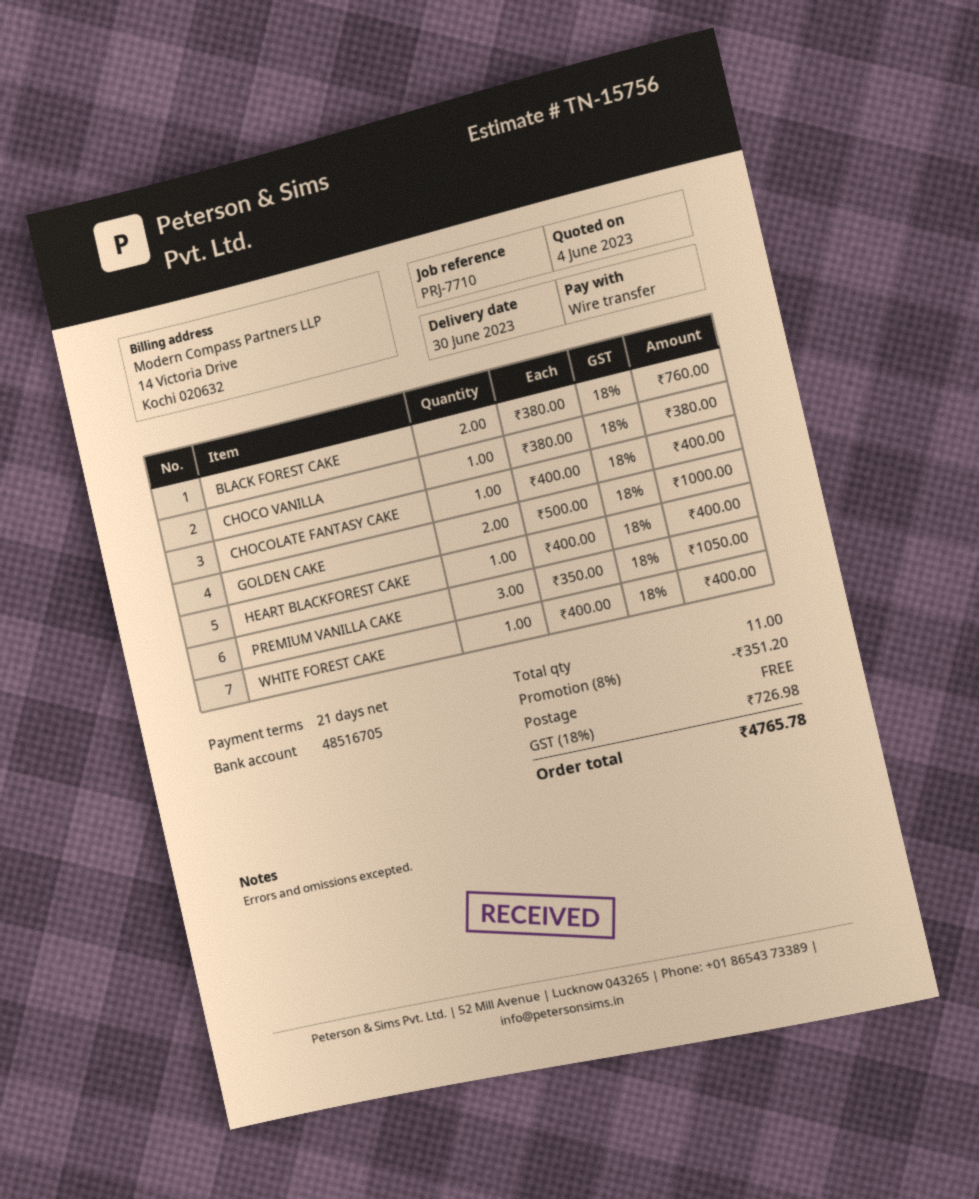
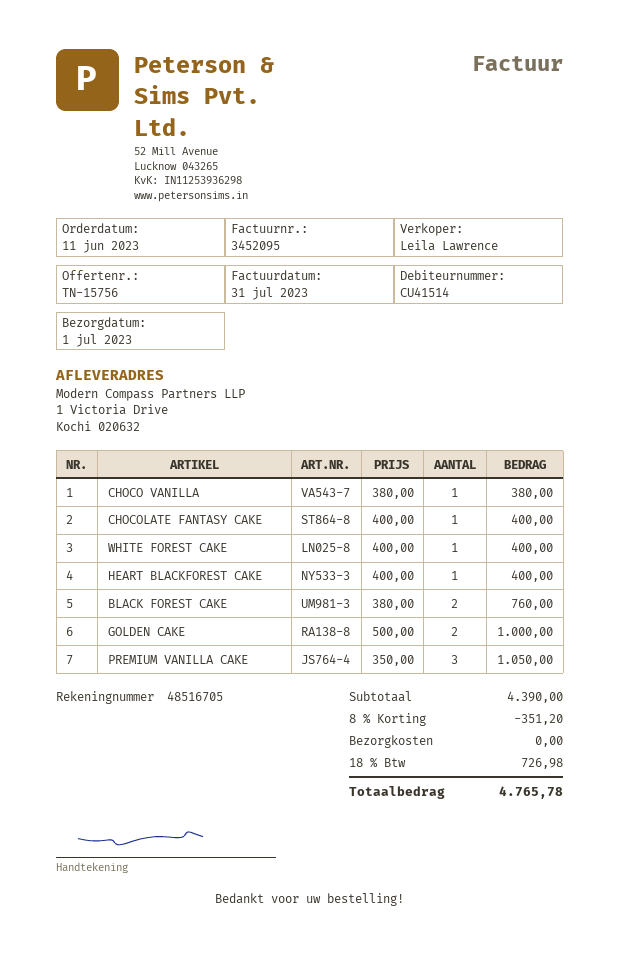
delivery date: 2023-06-30 -> 2023-07-01

